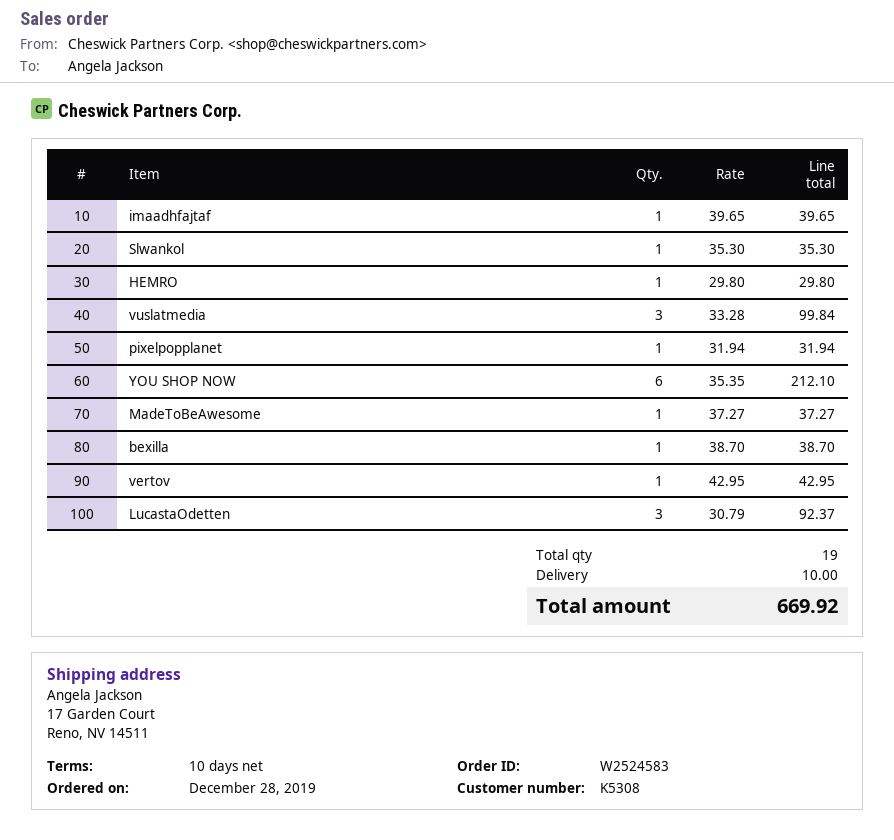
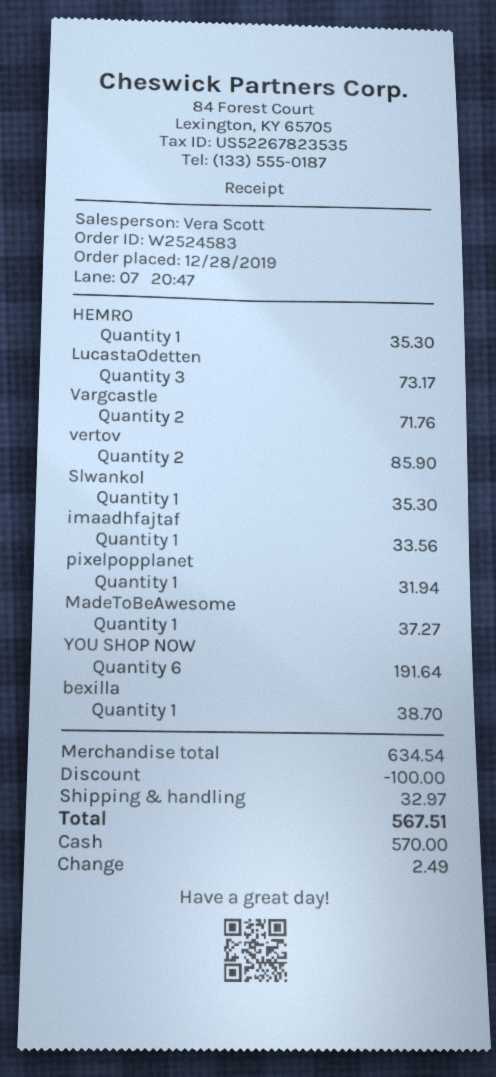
imaadhfajtaf: 1 for 39.65 -> 1 for 33.56
HEMRO: 1 for 29.80 -> 1 for 35.30
vuslatmedia: 3 for 99.84 -> none
YOU SHOP NOW: 6 for 212.10 -> 6 for 191.64
vertov: 1 for 42.95 -> 2 for 85.90
LucastaOdetten: 3 for 92.37 -> 3 for 73.17
Vargcastle: none -> 2 for 71.76
discount: none -> 100.00
shipping: 10.00 -> 32.97
total: 669.92 -> 567.51

